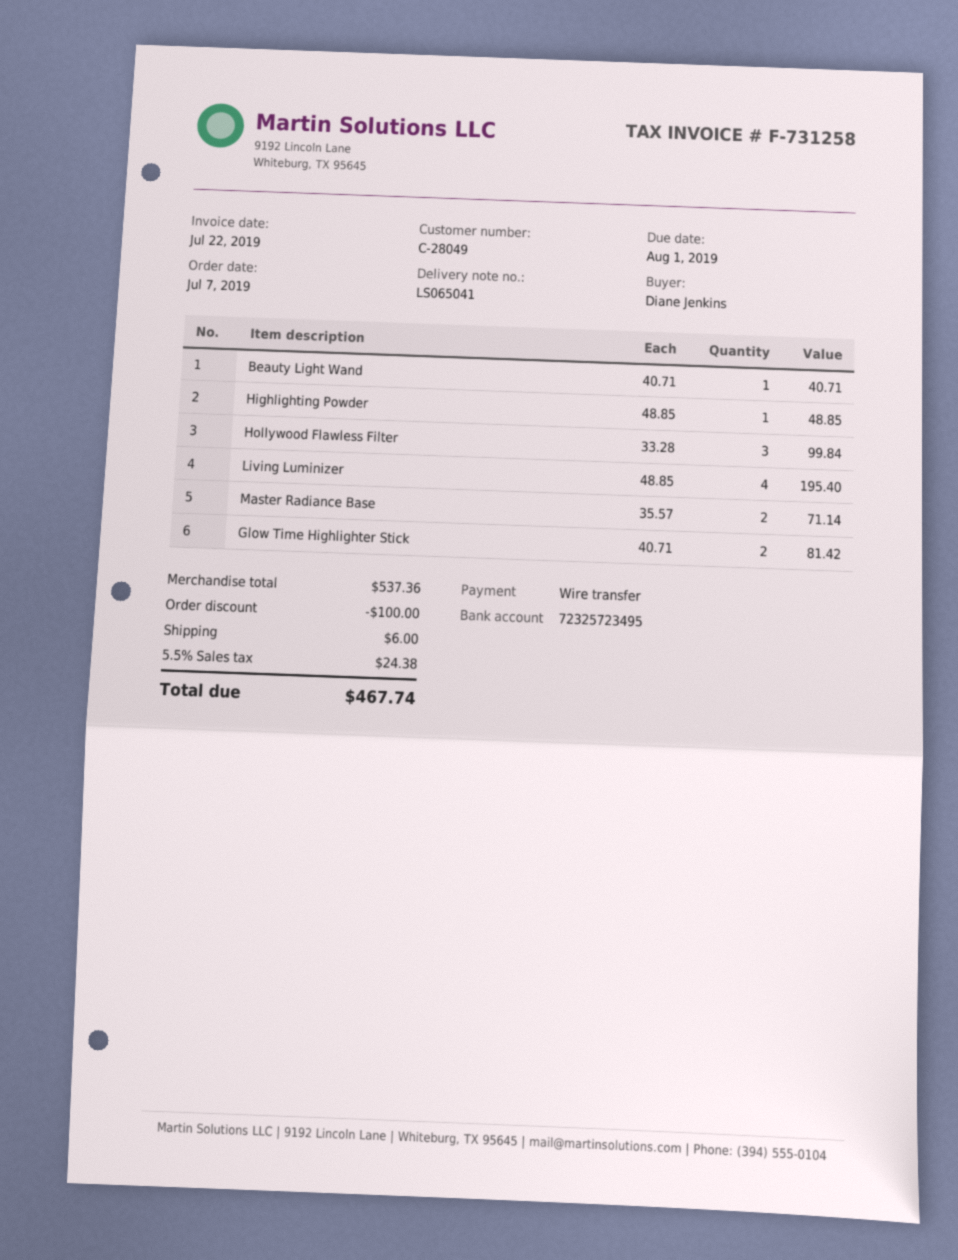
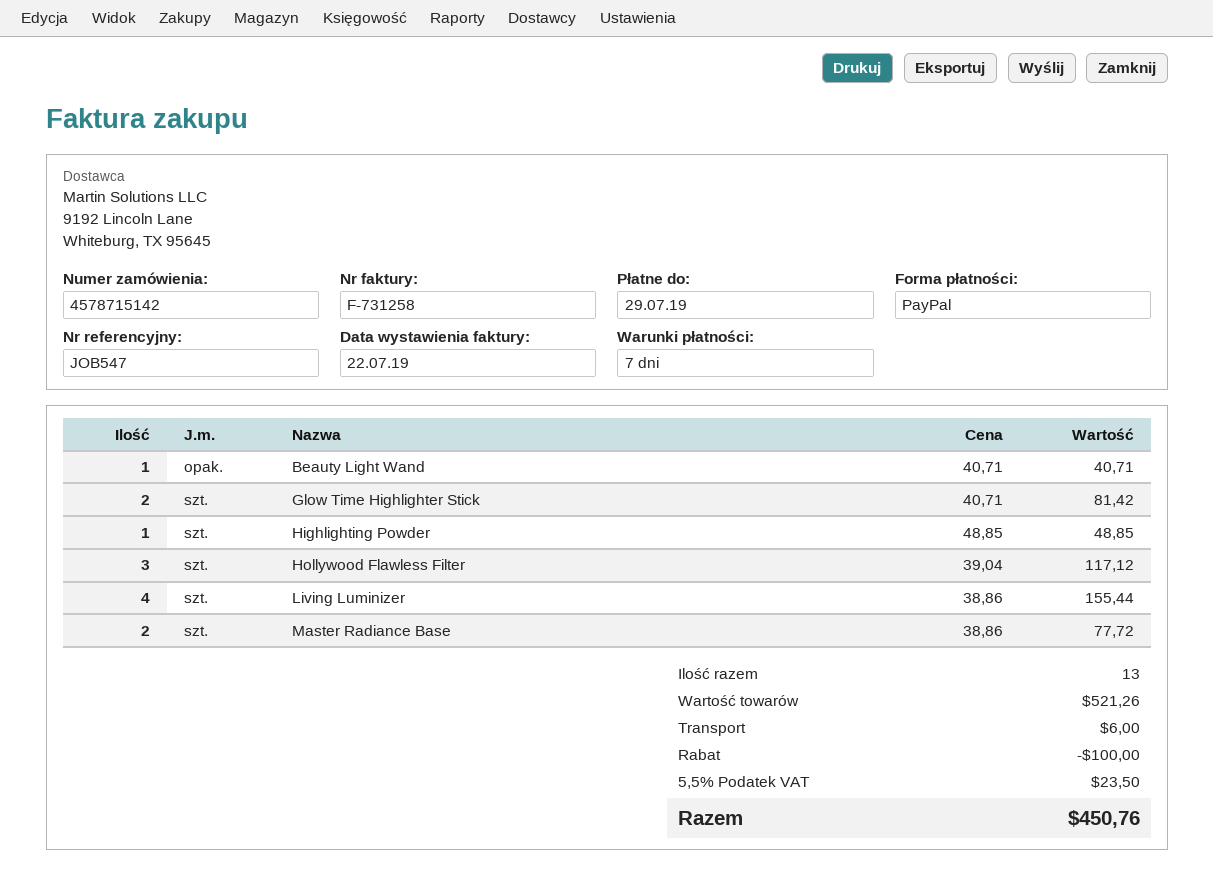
due date: 2019-08-01 -> 2019-07-29
payment method: bank transfer -> PayPal
Hollywood Flawless Filter: 3 x 33.28 = 99.84 -> 3 x 39.04 = 117.12
Living Luminizer: 4 x 48.85 = 195.40 -> 4 x 38.86 = 155.44
Master Radiance Base: 2 x 35.57 = 71.14 -> 2 x 38.86 = 77.72
subtotal: 537.36 -> 521.26
tax: 5.5% = 24.38 -> 5.5% = 23.50
total: 467.74 -> 450.76

